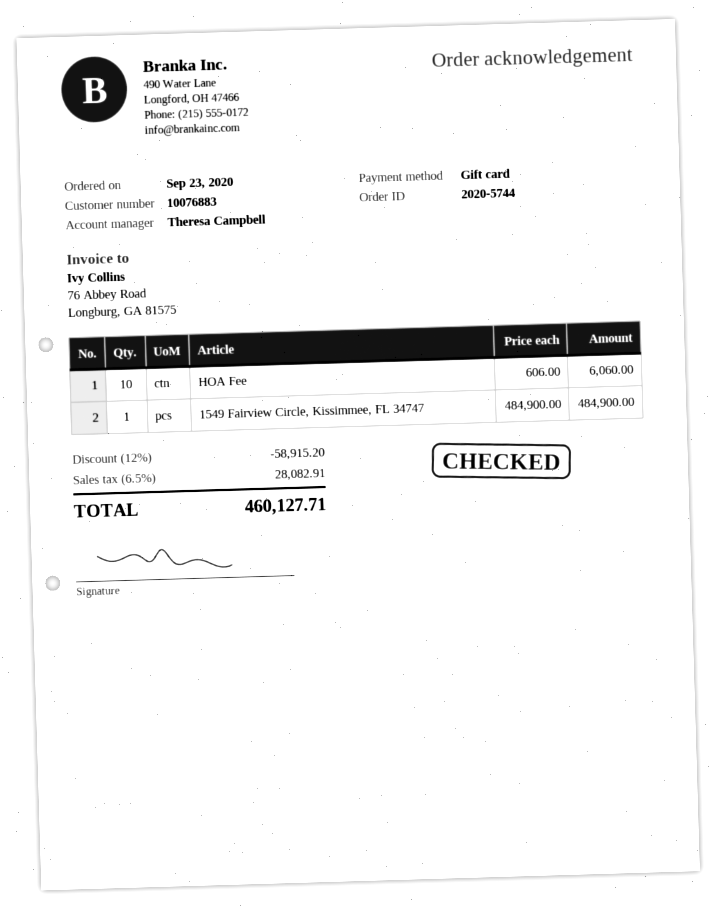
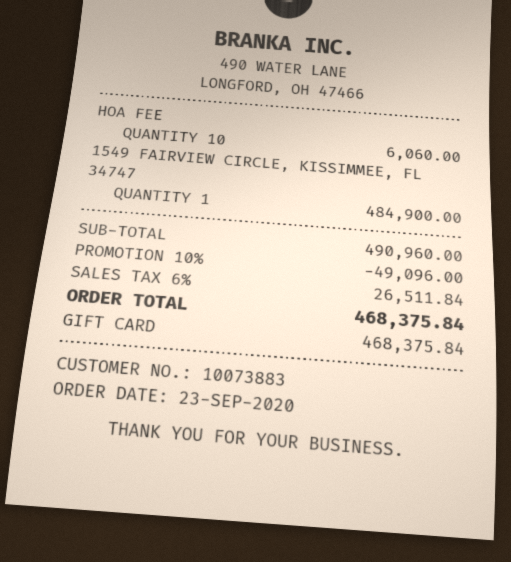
customer number: 10076883 -> 10073883
discount: 12% = 58915.20 -> 10% = 49096.00
tax: 6.5% = 28082.91 -> 6% = 26511.84
total: 460127.71 -> 468375.84

